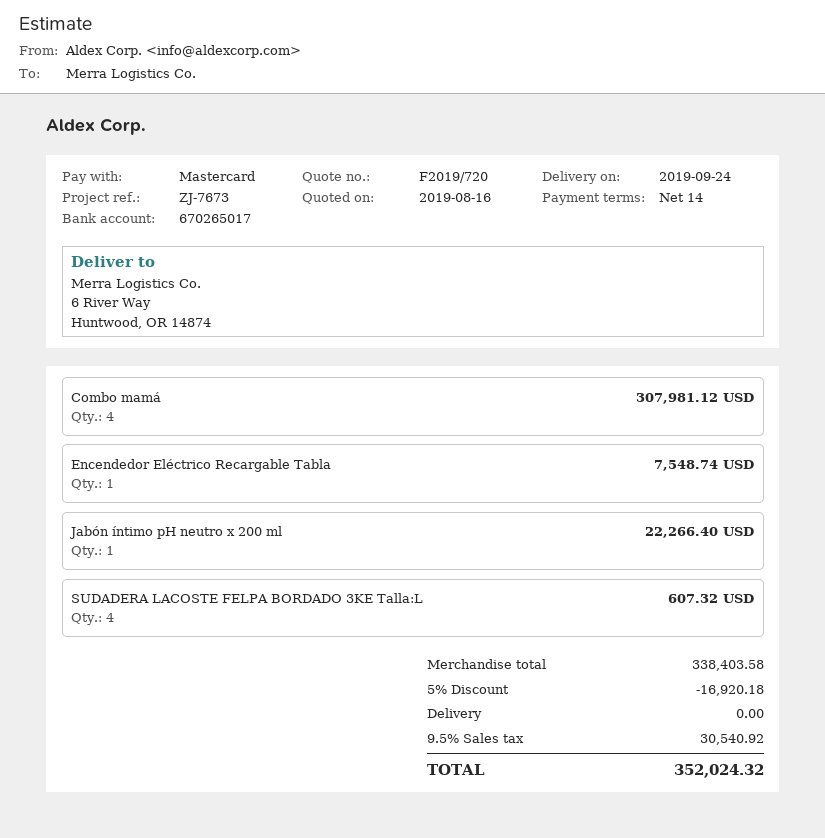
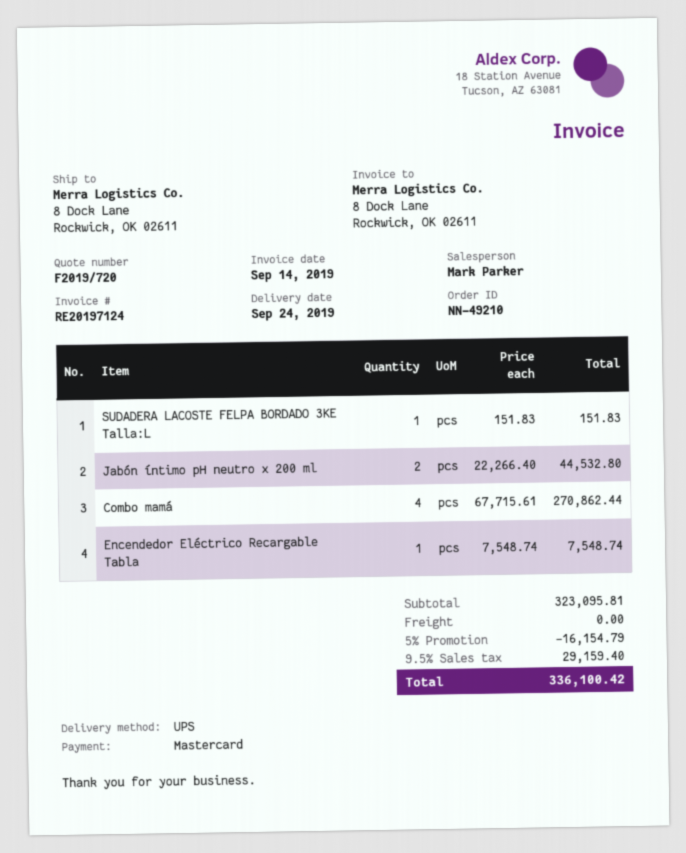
ship to: 6 River Way, Huntwood, OR 14874 -> 8 Dock Lane, Rockwick, OK 02611
Combo mamá: 4 for 307981.12 -> 4 for 270862.44
Jabón íntimo pH neutro x 200 ml: 1 for 22266.40 -> 2 for 44532.80
SUDADERA LACOSTE FELPA BORDADO 3KE Talla:L: 4 for 607.32 -> 1 for 151.83
subtotal: 338403.58 -> 323095.81
discount: 5% = 16920.18 -> 5% = 16154.79
tax: 9.5% = 30540.92 -> 9.5% = 29159.40
total: 352024.32 -> 336100.42

